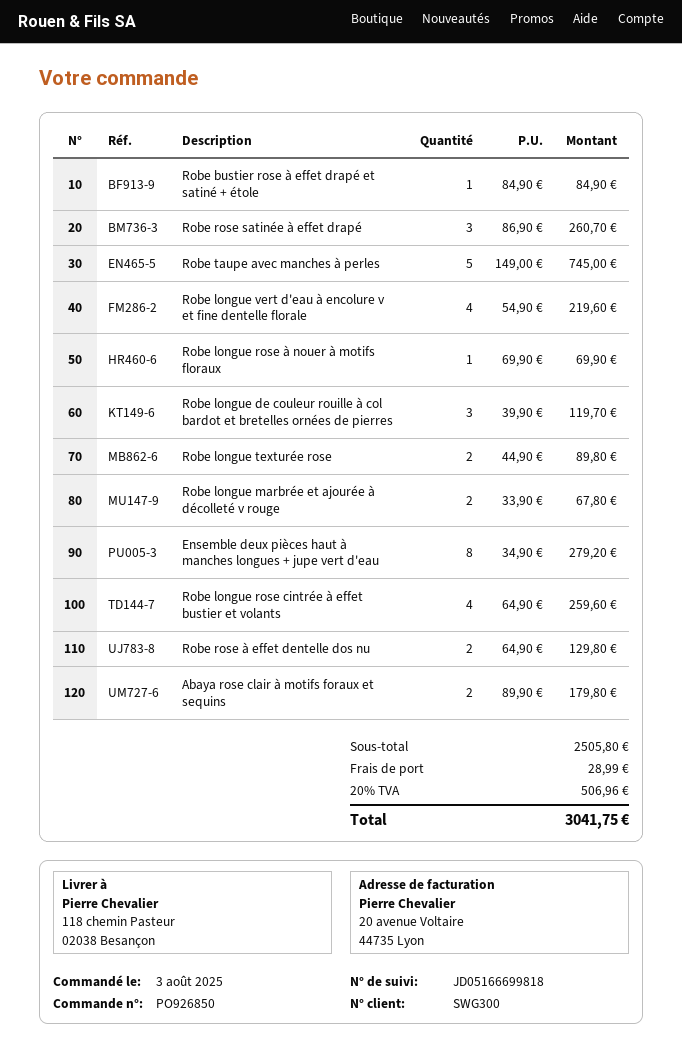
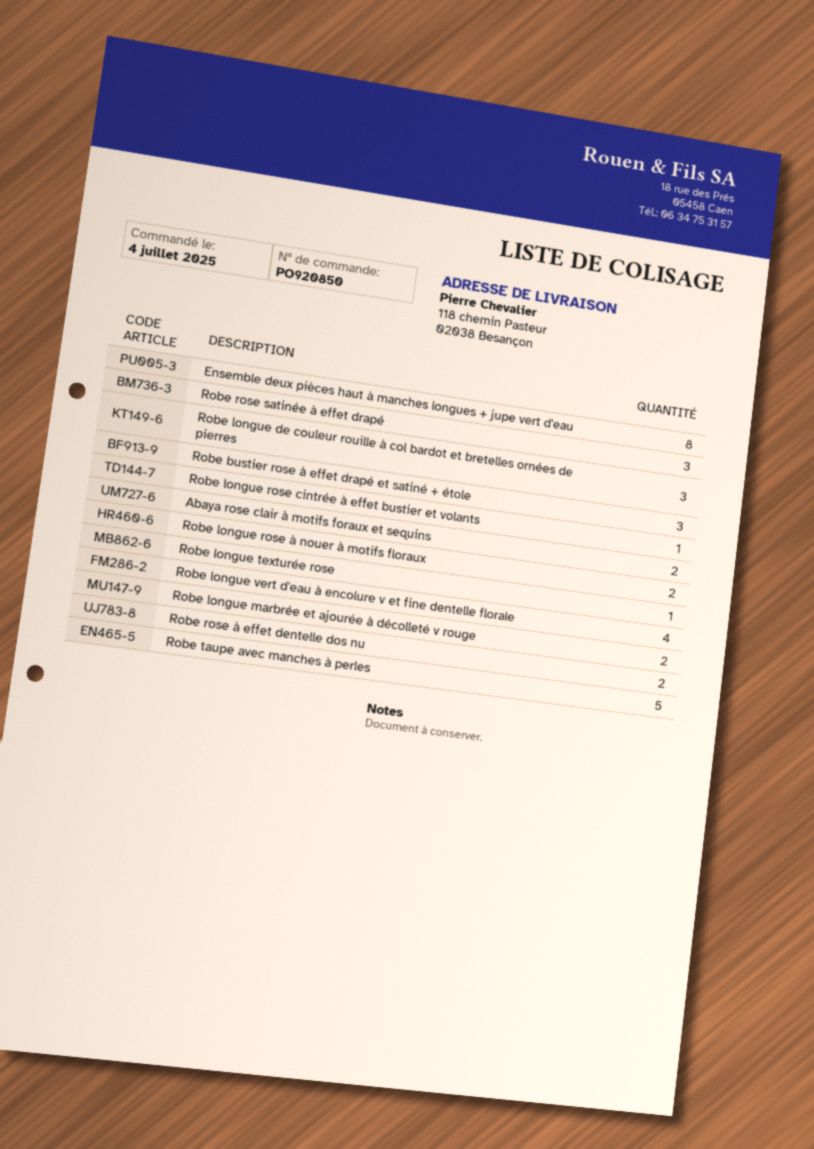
order number: PO926850 -> PO920850
order date: 2025-08-03 -> 2025-07-04
Robe bustier rose à effet drapé et satiné + étole: 1 -> 3
Robe longue rose à nouer à motifs floraux: 1 -> 2
Robe longue texturée rose: 2 -> 1
Robe longue rose cintrée à effet bustier et volants: 4 -> 1

